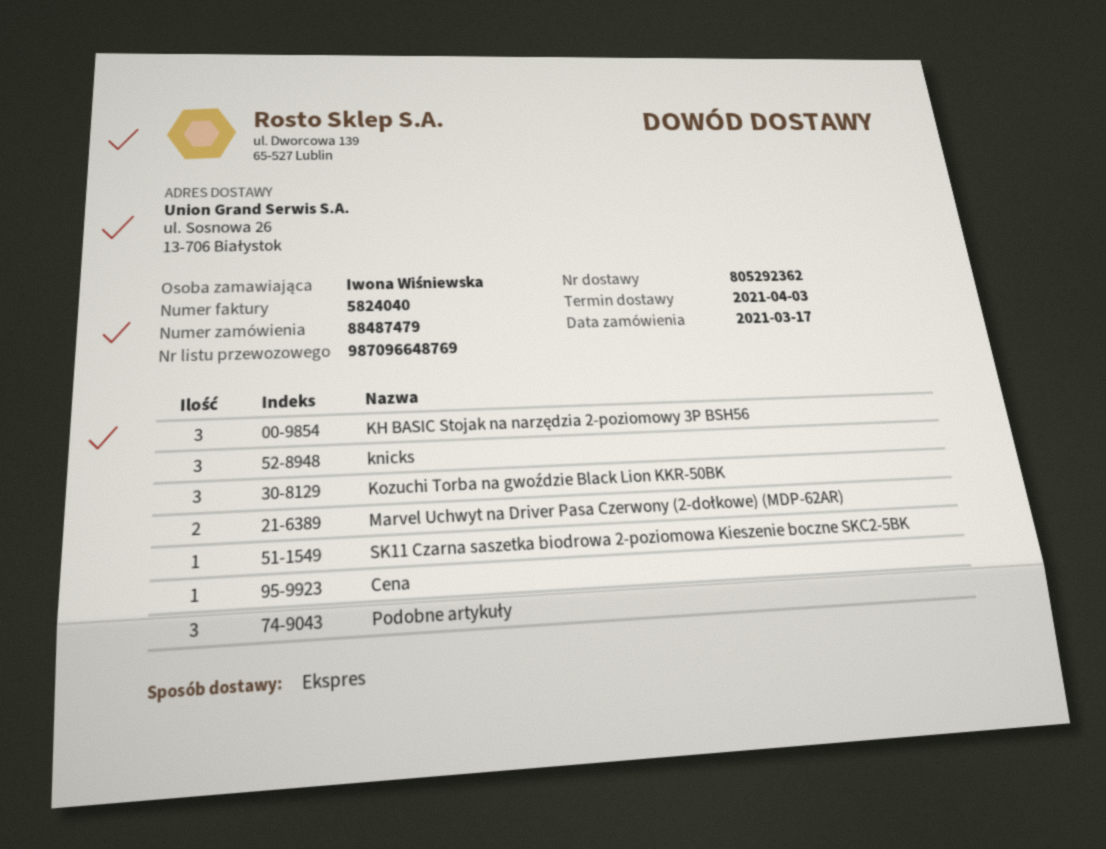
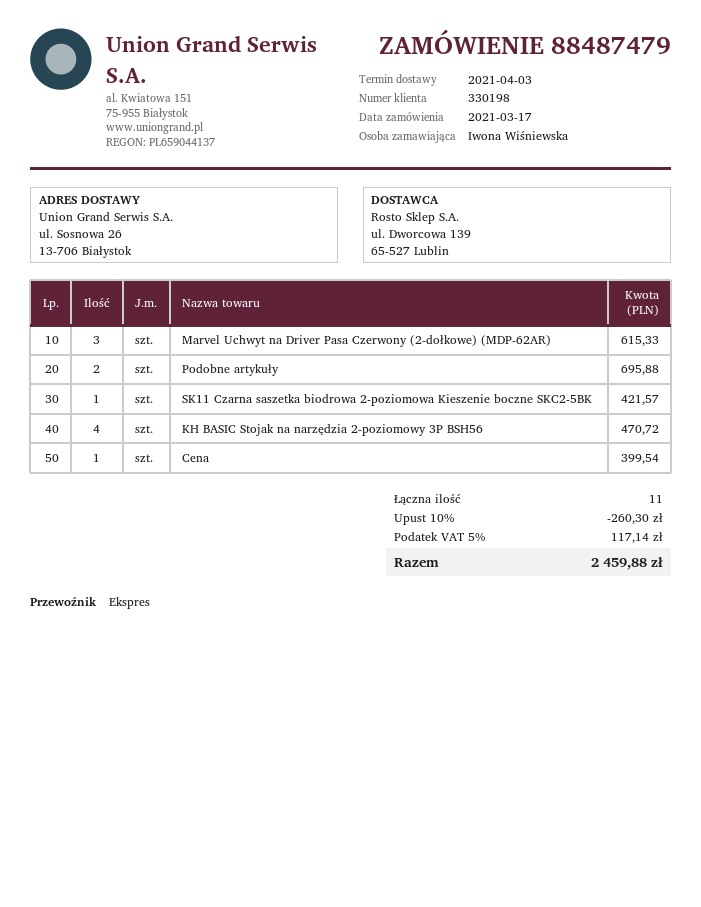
KH BASIC Stojak na narzędzia 2-poziomowy 3P BSH56: 3 -> 4
knicks: 3 -> none
Kozuchi Torba na gwoździe Black Lion KKR-50BK: 3 -> none
Marvel Uchwyt na Driver Pasa Czerwony (2-dołkowe) (MDP-62AR): 2 -> 3
Podobne artykuły: 3 -> 2

